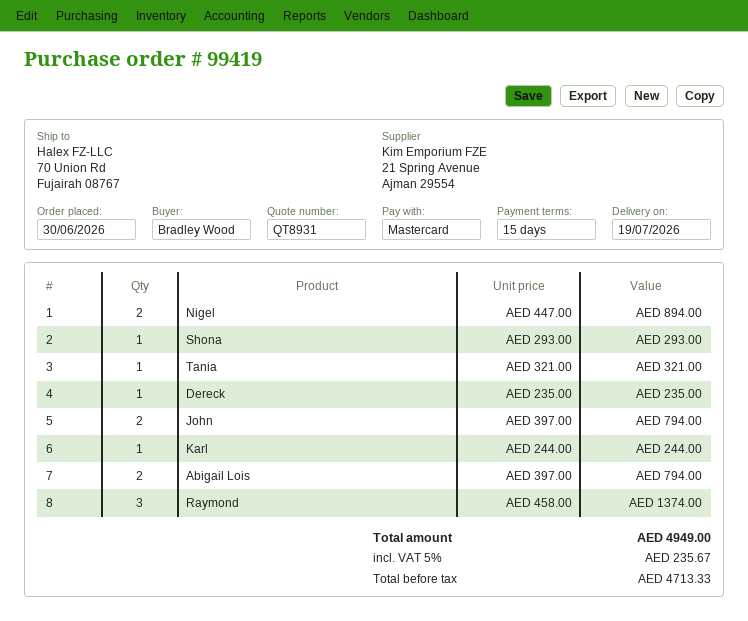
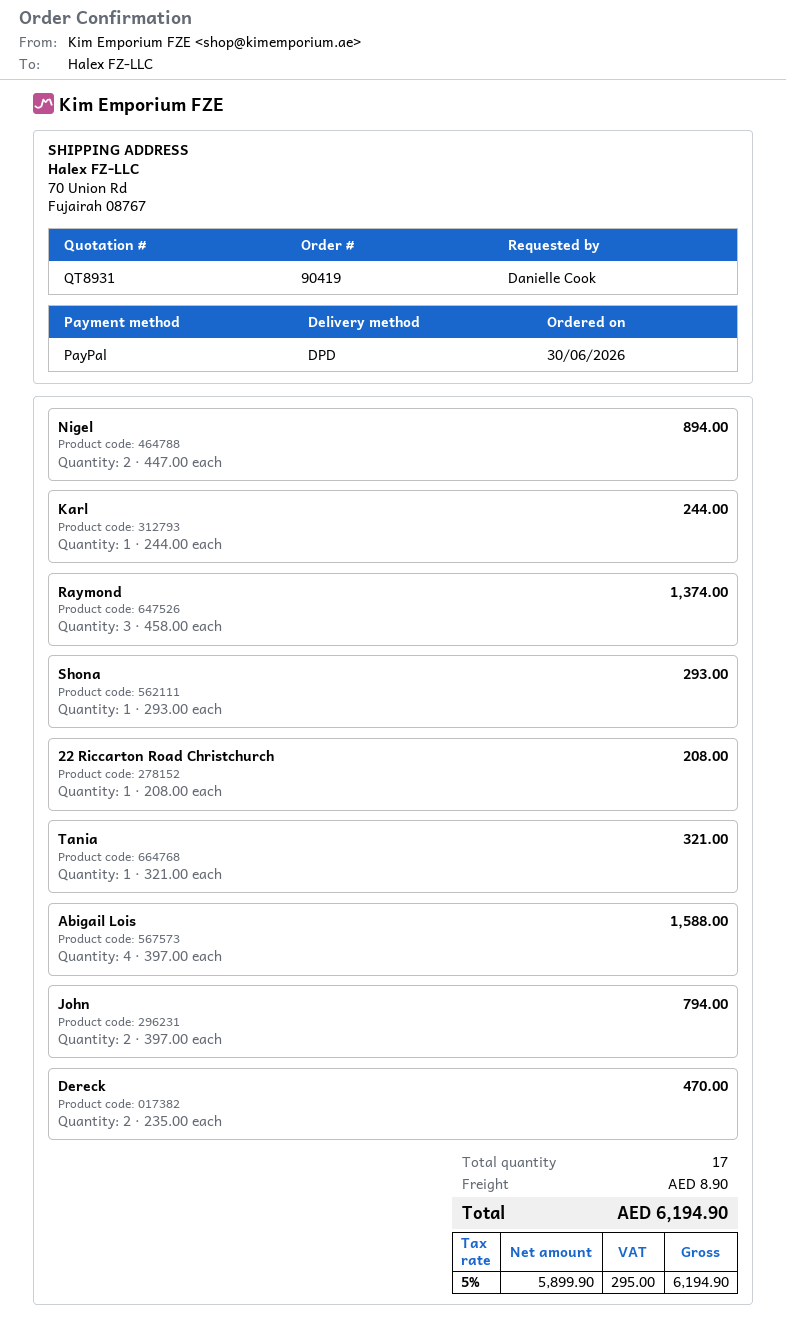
order number: 99419 -> 90419
ordered by: Bradley Wood -> Danielle Cook
payment method: Mastercard -> PayPal
Dereck: 1 x 235.00 = 235.00 -> 2 x 235.00 = 470.00
Abigail Lois: 2 x 397.00 = 794.00 -> 4 x 397.00 = 1588.00
22 Riccarton Road Christchurch: none -> 1 x 208.00 = 208.00
shipping: none -> 8.90
net: 4713.33 -> 5899.90
tax: 5% = 235.67 -> 5% = 295.00
total: 4949.00 -> 6194.90

